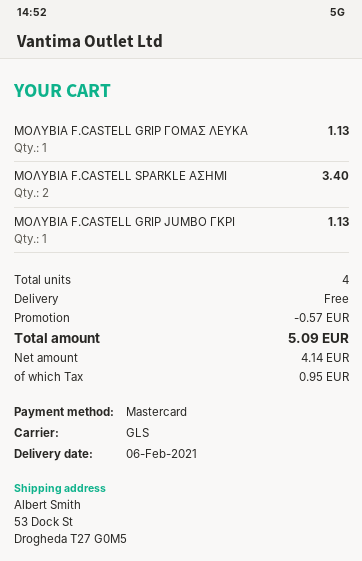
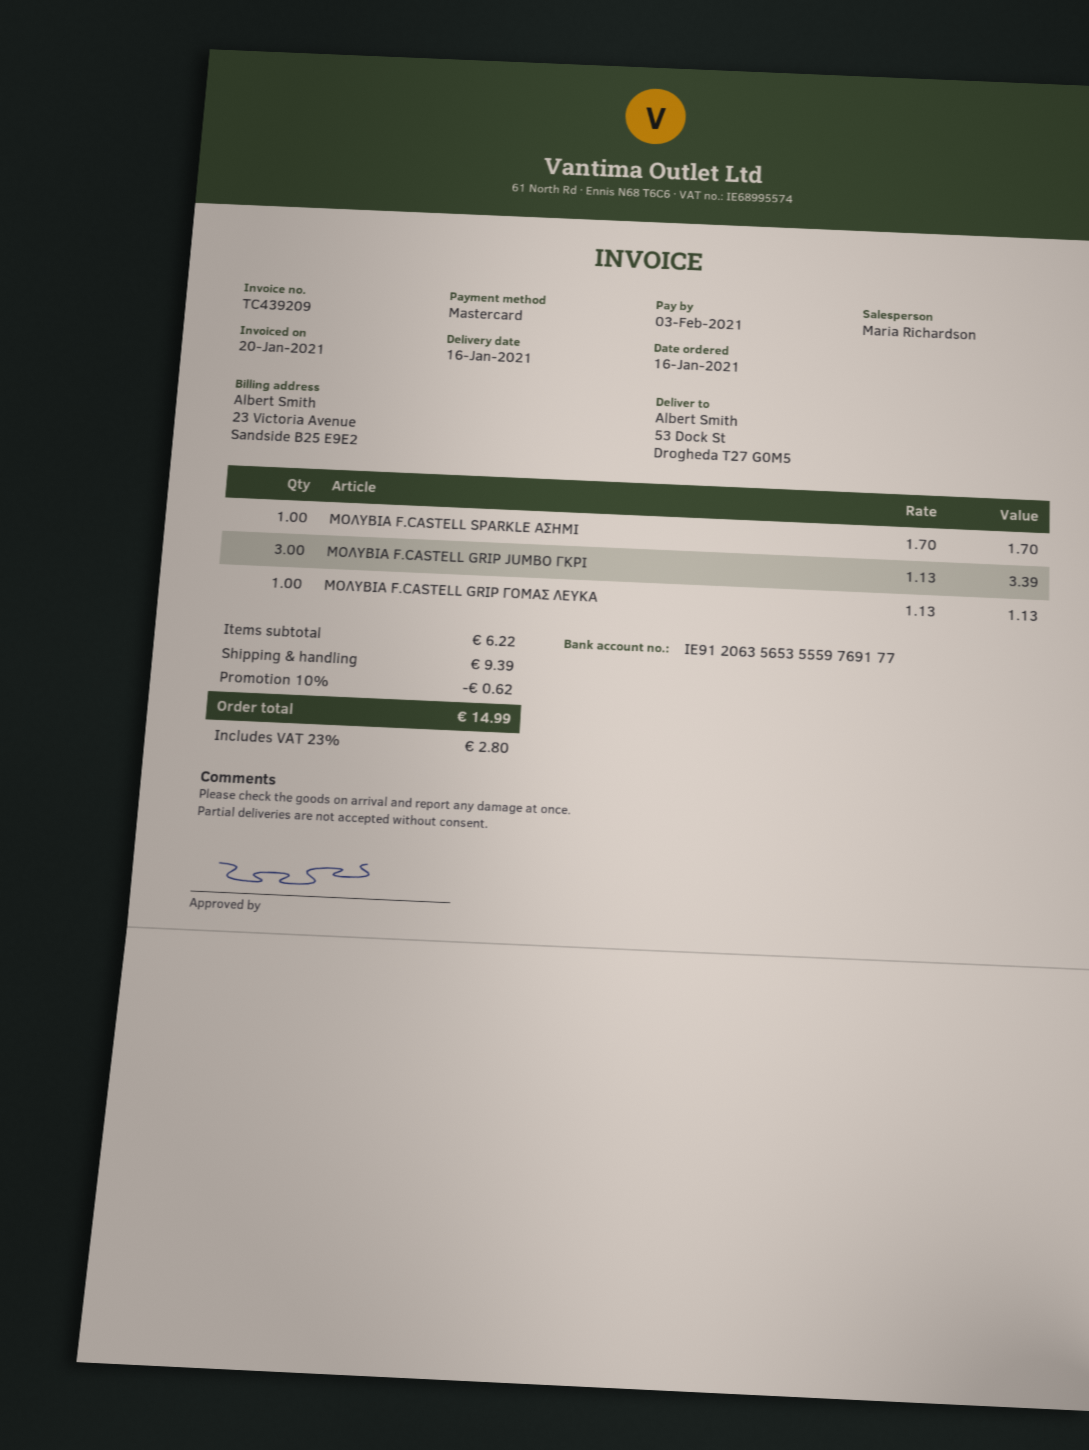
delivery date: 2021-02-06 -> 2021-01-16
ΜΟΛΥΒΙΑ F.CASTELL SPARKLE ΑΣΗΜΙ: 2 for 3.40 -> 1 for 1.70
ΜΟΛΥΒΙΑ F.CASTELL GRIP JUMBO ΓΚΡΙ: 1 for 1.13 -> 3 for 3.39
discount: 0.57 -> 0.62
shipping: 0.00 -> 9.39
tax: 0.95 -> 2.80
total: 5.09 -> 14.99

